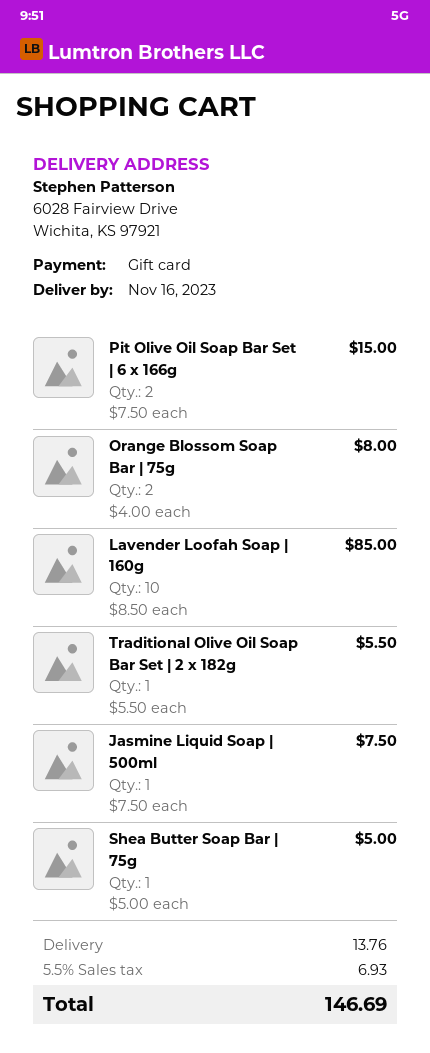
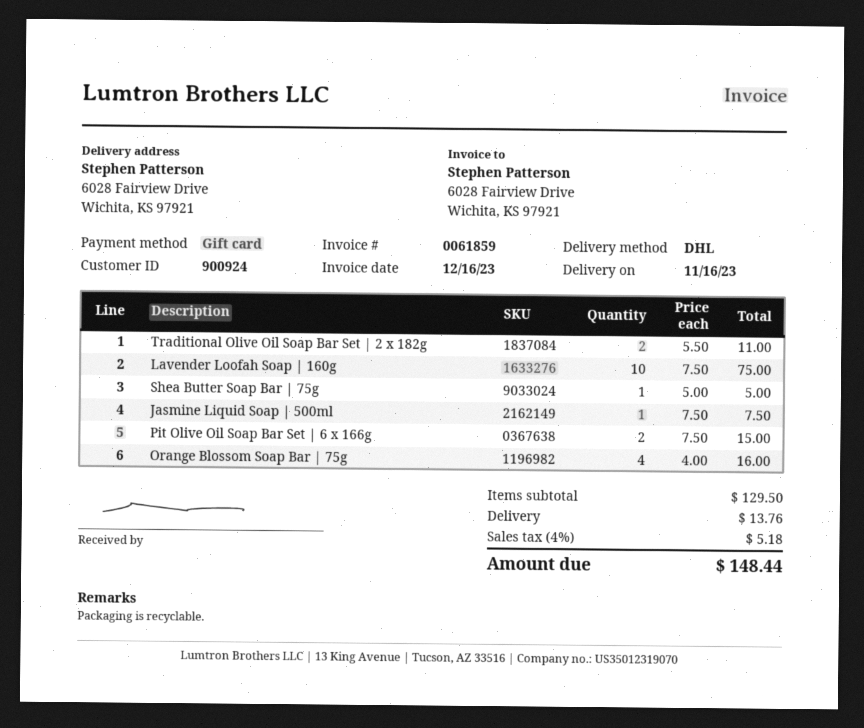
Orange Blossom Soap Bar | 75g: 2 x 4.00 = 8.00 -> 4 x 4.00 = 16.00
Lavender Loofah Soap | 160g: 10 x 8.50 = 85.00 -> 10 x 7.50 = 75.00
Traditional Olive Oil Soap Bar Set | 2 x 182g: 1 x 5.50 = 5.50 -> 2 x 5.50 = 11.00
tax: 5.5% = 6.93 -> 4% = 5.18
total: 146.69 -> 148.44

